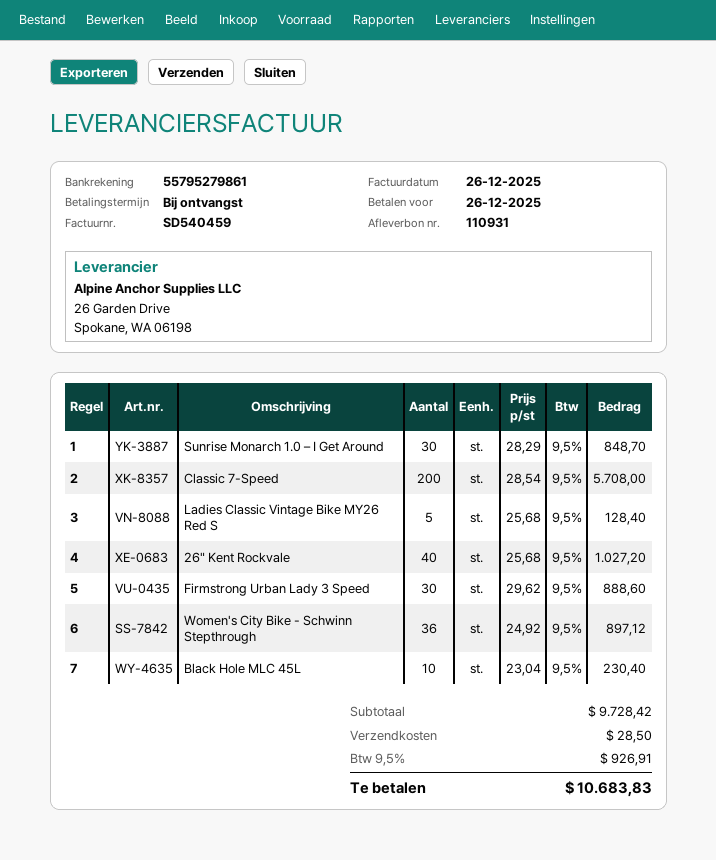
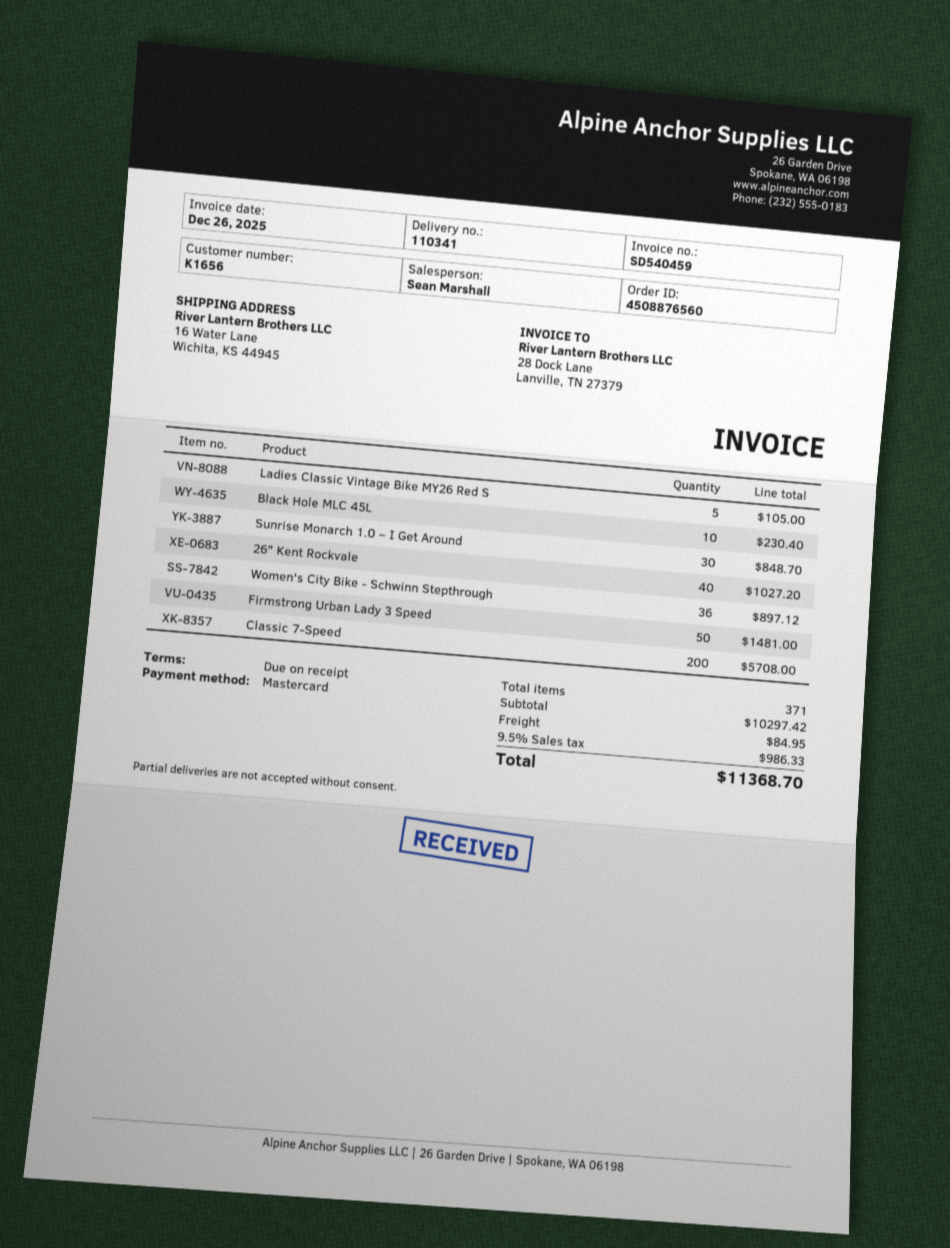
delivery note number: 110931 -> 110341
Ladies Classic Vintage Bike MY26 Red S: 5 for 128.40 -> 5 for 105.00
Firmstrong Urban Lady 3 Speed: 30 for 888.60 -> 50 for 1481.00
subtotal: 9728.42 -> 10297.42
shipping: 28.50 -> 84.95
tax: 9.5% = 926.91 -> 9.5% = 986.33
total: 10683.83 -> 11368.70

